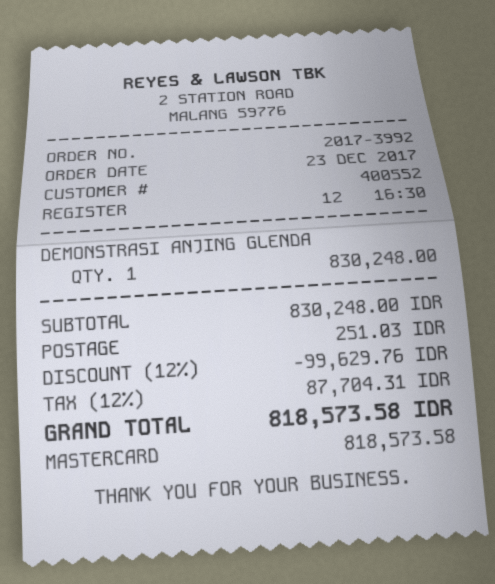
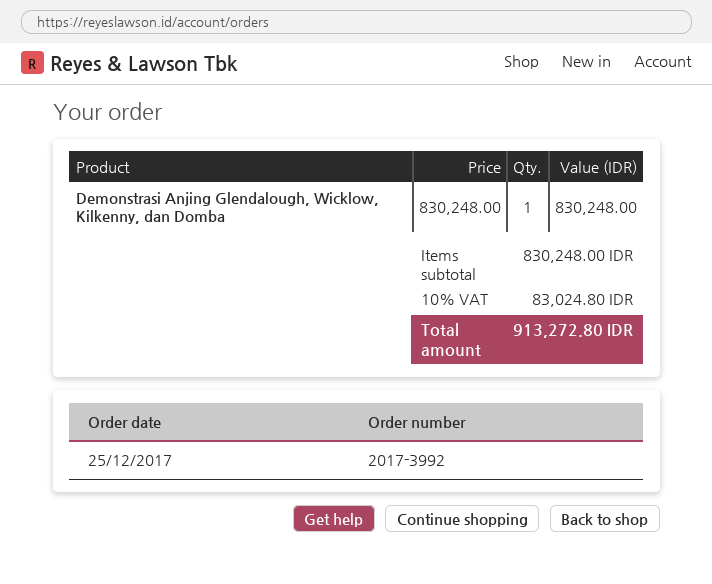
order date: 2017-12-23 -> 2017-12-25
discount: 12% = 99629.76 -> none
shipping: 251.03 -> none
tax: 12% = 87704.31 -> 10% = 83024.80
total: 818573.58 -> 913272.80

